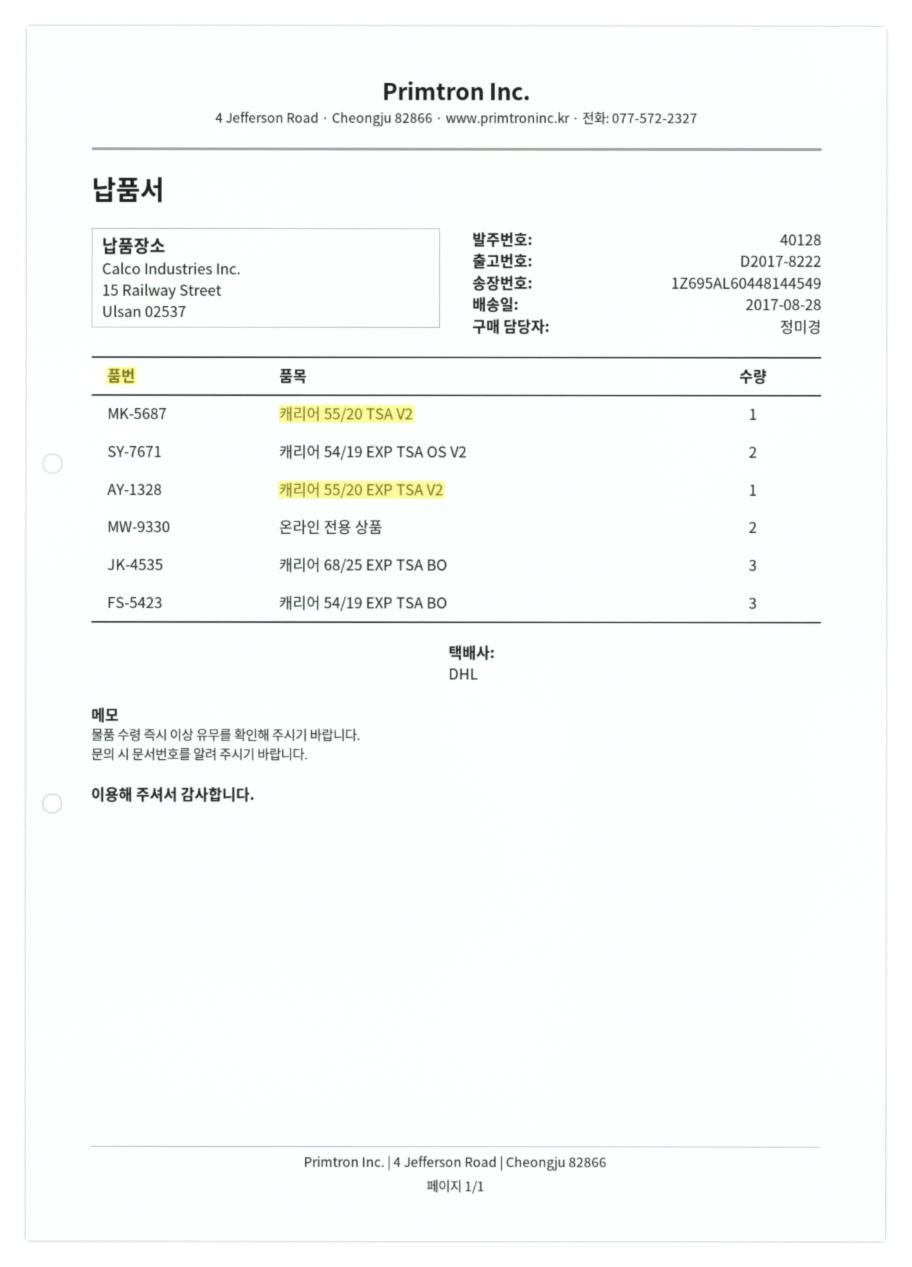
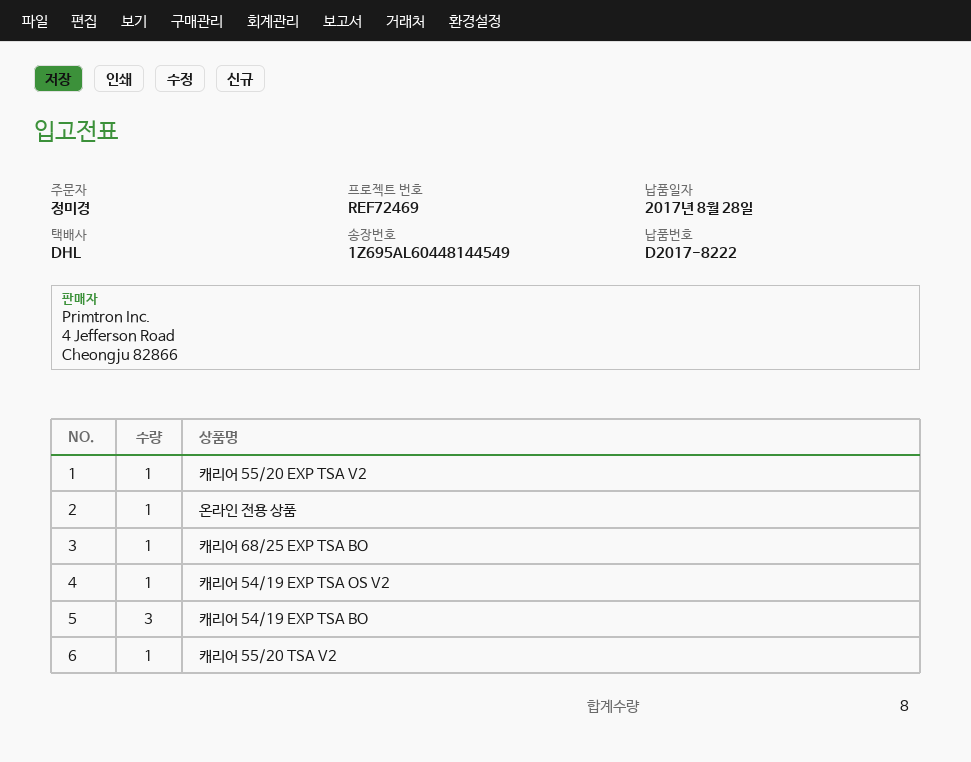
캐리어 54/19 EXP TSA OS V2: 2 -> 1
온라인 전용 상품: 2 -> 1
캐리어 68/25 EXP TSA BO: 3 -> 1

